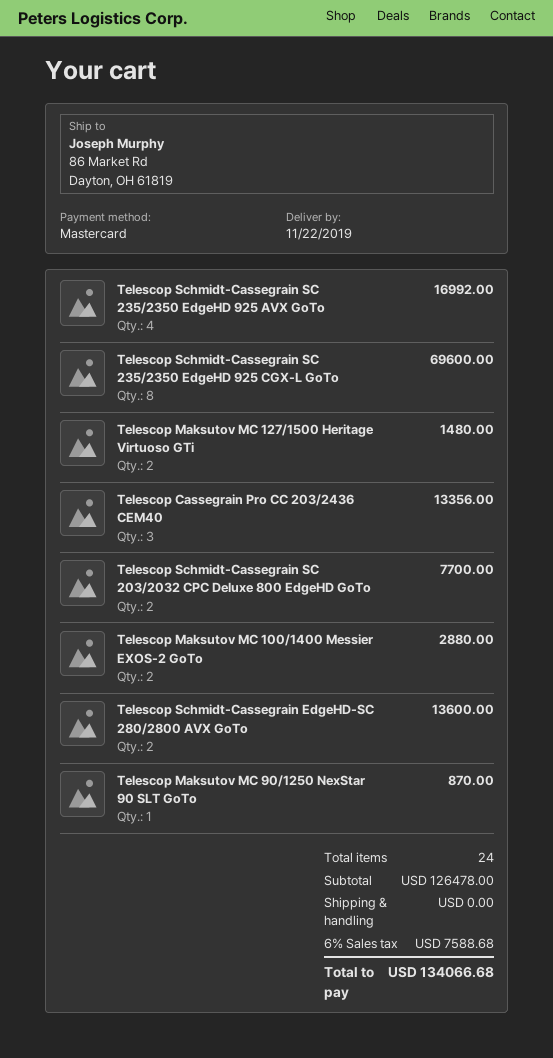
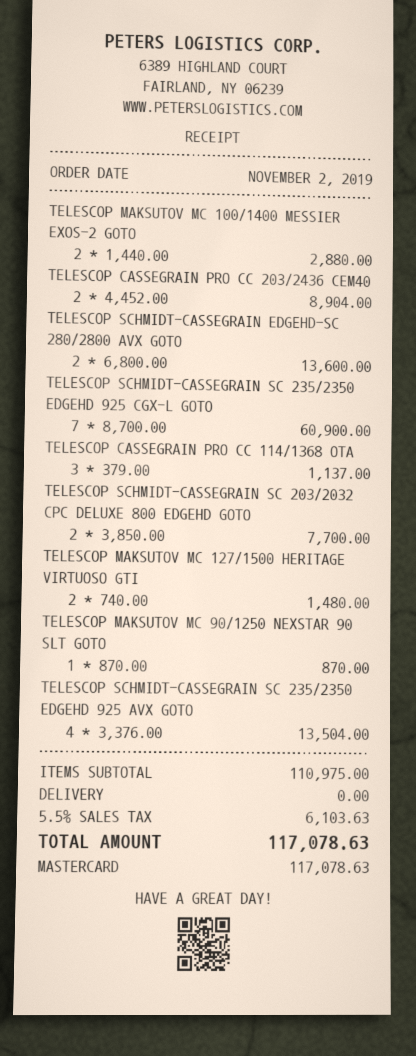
Telescop Schmidt-Cassegrain SC 235/2350 EdgeHD 925 AVX GoTo: 4 for 16992.00 -> 4 for 13504.00
Telescop Schmidt-Cassegrain SC 235/2350 EdgeHD 925 CGX-L GoTo: 8 for 69600.00 -> 7 for 60900.00
Telescop Cassegrain Pro CC 203/2436 CEM40: 3 for 13356.00 -> 2 for 8904.00
TELESCOP CASSEGRAIN PRO CC 114/1368 OTA: none -> 3 for 1137.00
subtotal: 126478.00 -> 110975.00
tax: 6% = 7588.68 -> 5.5% = 6103.63
total: 134066.68 -> 117078.63

